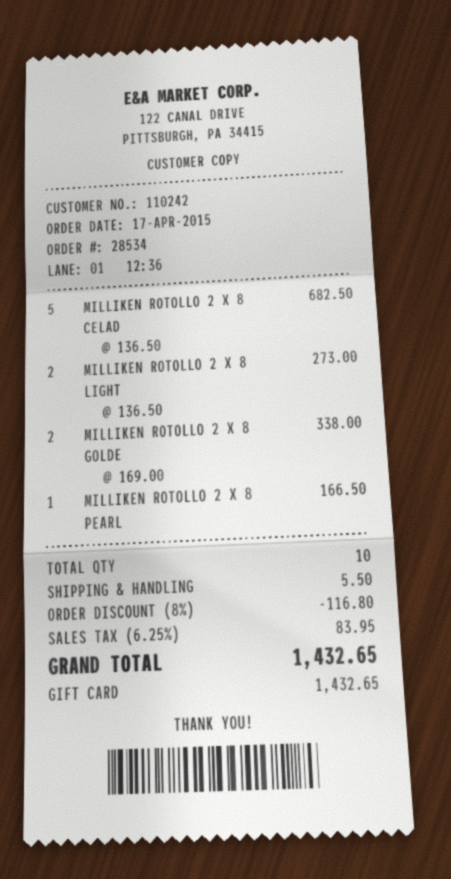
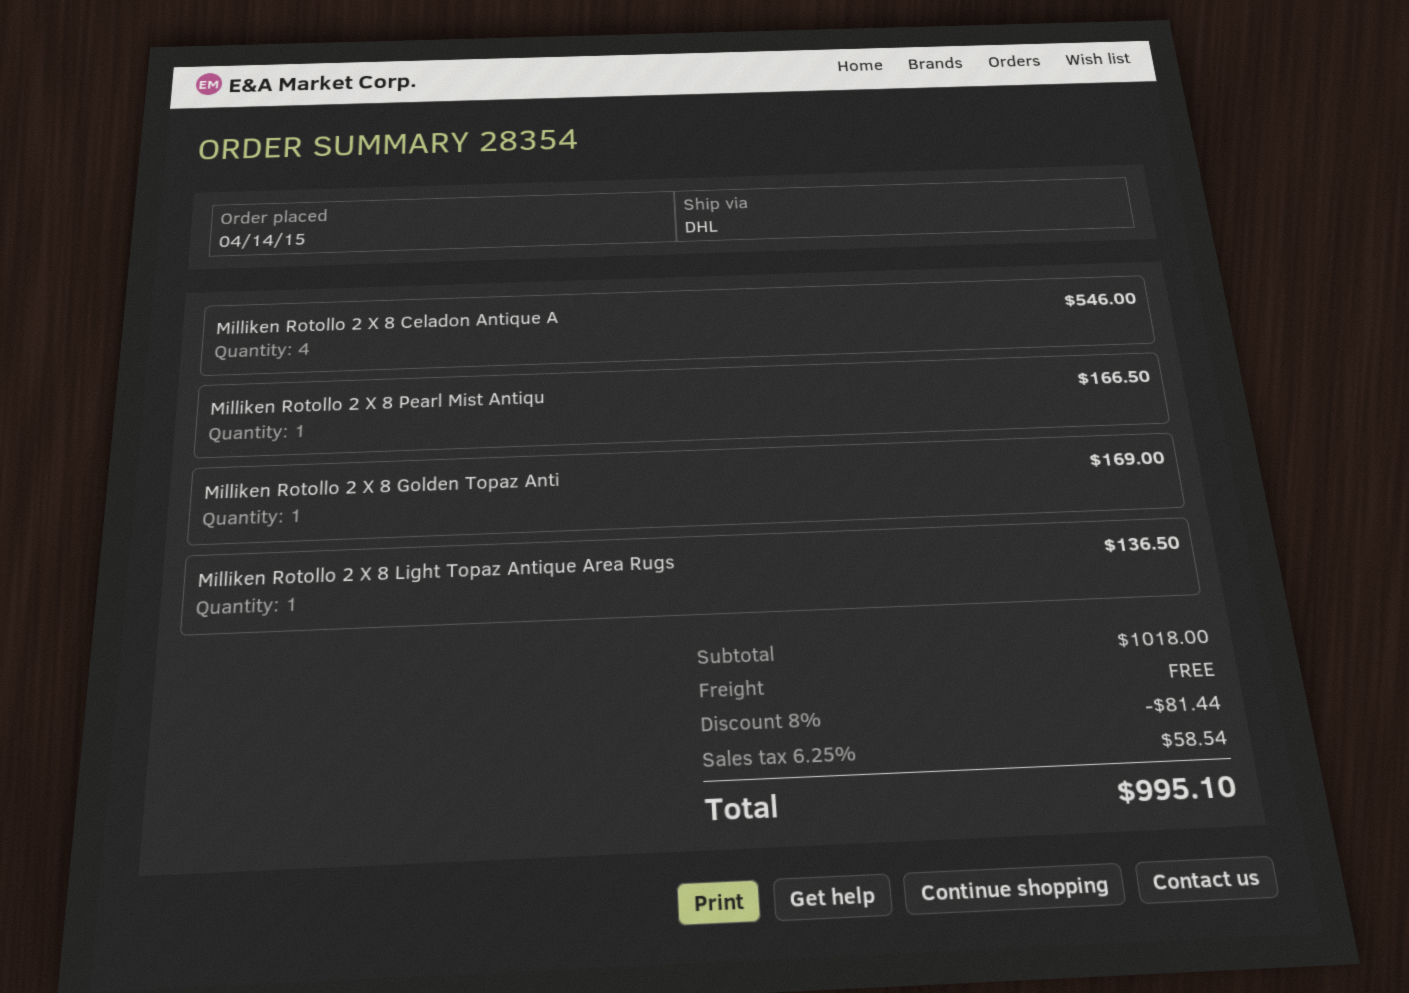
order number: 28534 -> 28354
order date: 2015-04-17 -> 2015-04-14
MILLIKEN ROTOLLO 2 X 8 CELAD: 5 for 682.50 -> 4 for 546.00
MILLIKEN ROTOLLO 2 X 8 LIGHT: 2 for 273.00 -> 1 for 136.50
MILLIKEN ROTOLLO 2 X 8 GOLDE: 2 for 338.00 -> 1 for 169.00
discount: 8% = 116.80 -> 8% = 81.44
shipping: 5.50 -> 0.00
tax: 6.25% = 83.95 -> 6.25% = 58.54
total: 1432.65 -> 995.10

